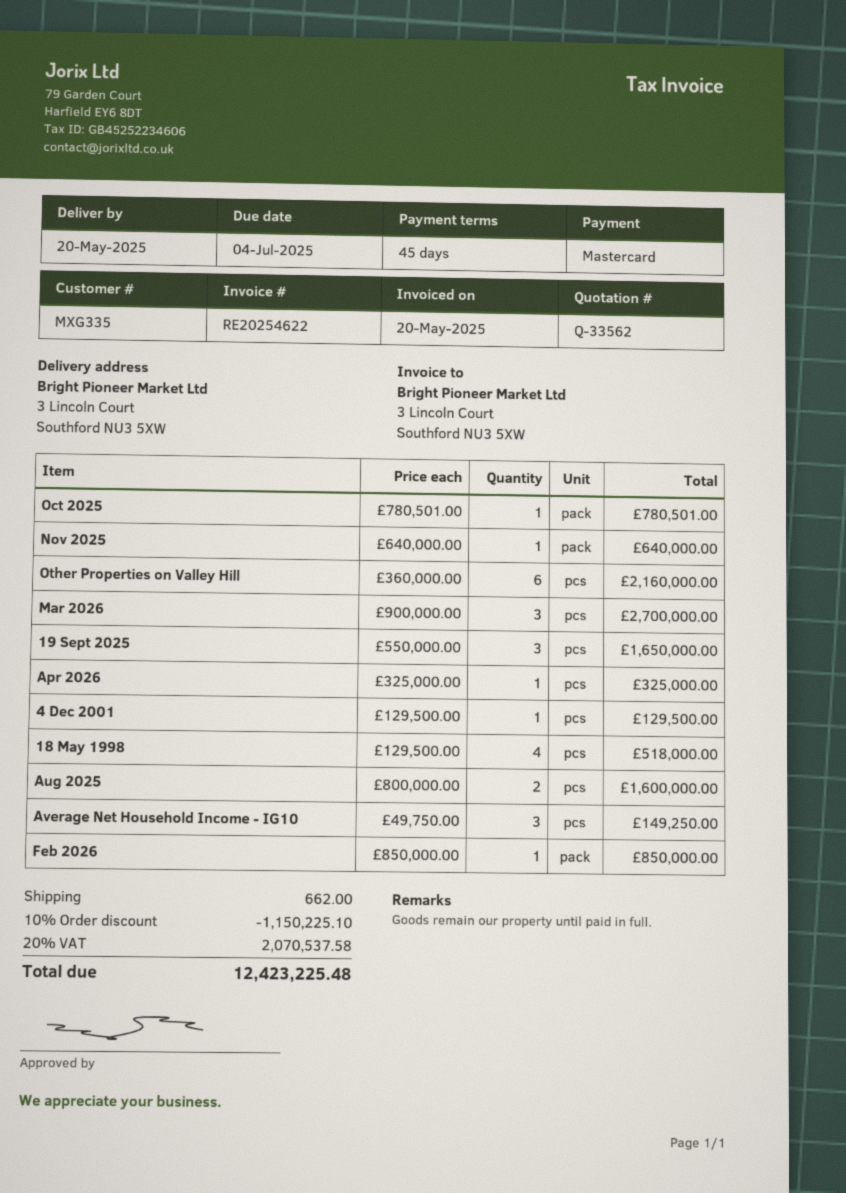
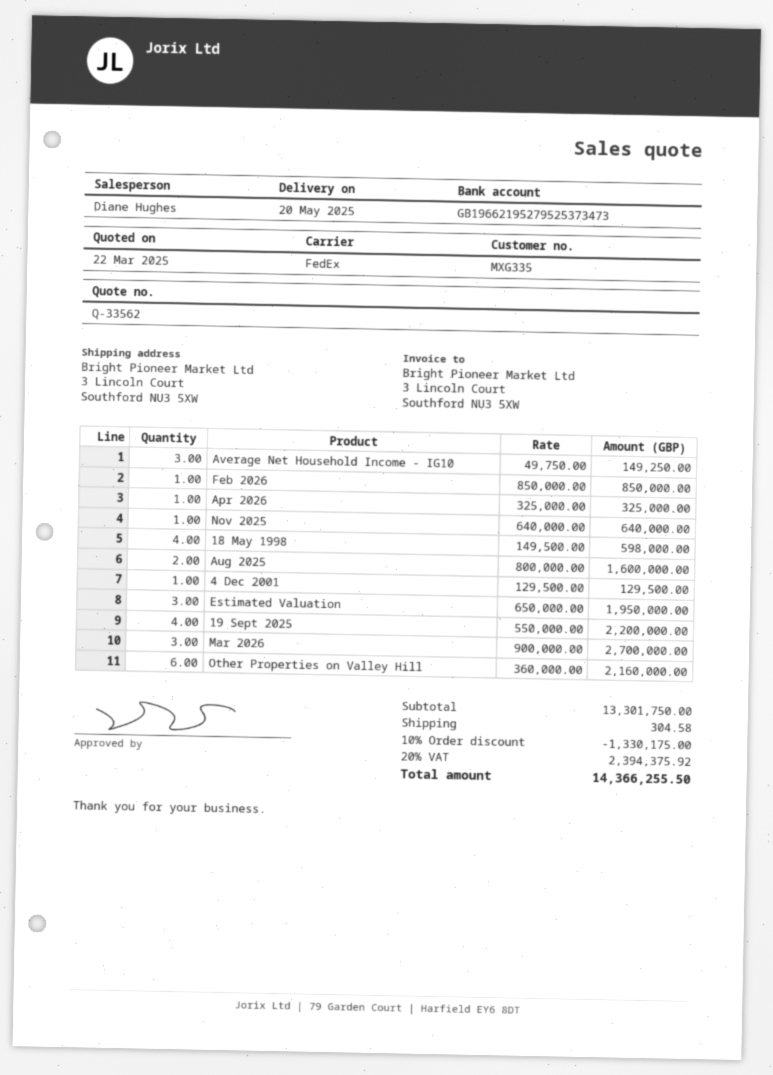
Oct 2025: 1 x 780501.00 = 780501.00 -> none
19 Sept 2025: 3 x 550000.00 = 1650000.00 -> 4 x 550000.00 = 2200000.00
18 May 1998: 4 x 129500.00 = 518000.00 -> 4 x 149500.00 = 598000.00
Estimated Valuation: none -> 3 x 650000.00 = 1950000.00
discount: 10% = 1150225.10 -> 10% = 1330175.00
shipping: 662.00 -> 304.58
tax: 20% = 2070537.58 -> 20% = 2394375.92
total: 12423225.48 -> 14366255.50

